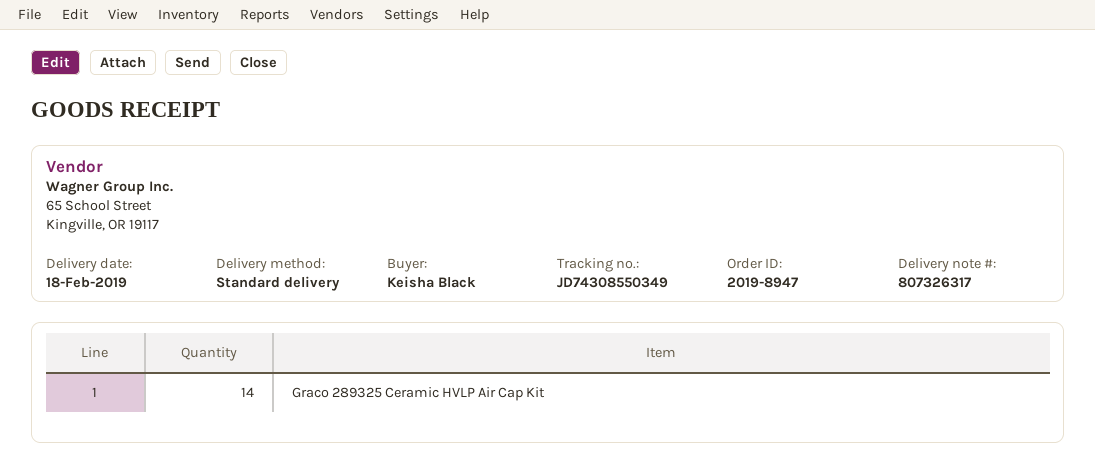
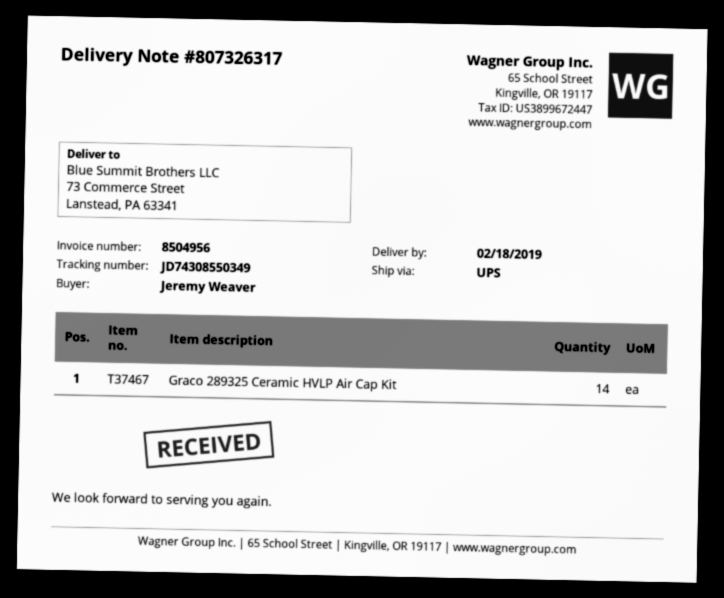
ordered by: Keisha Black -> Jeremy Weaver
shipping method: standard -> UPS

